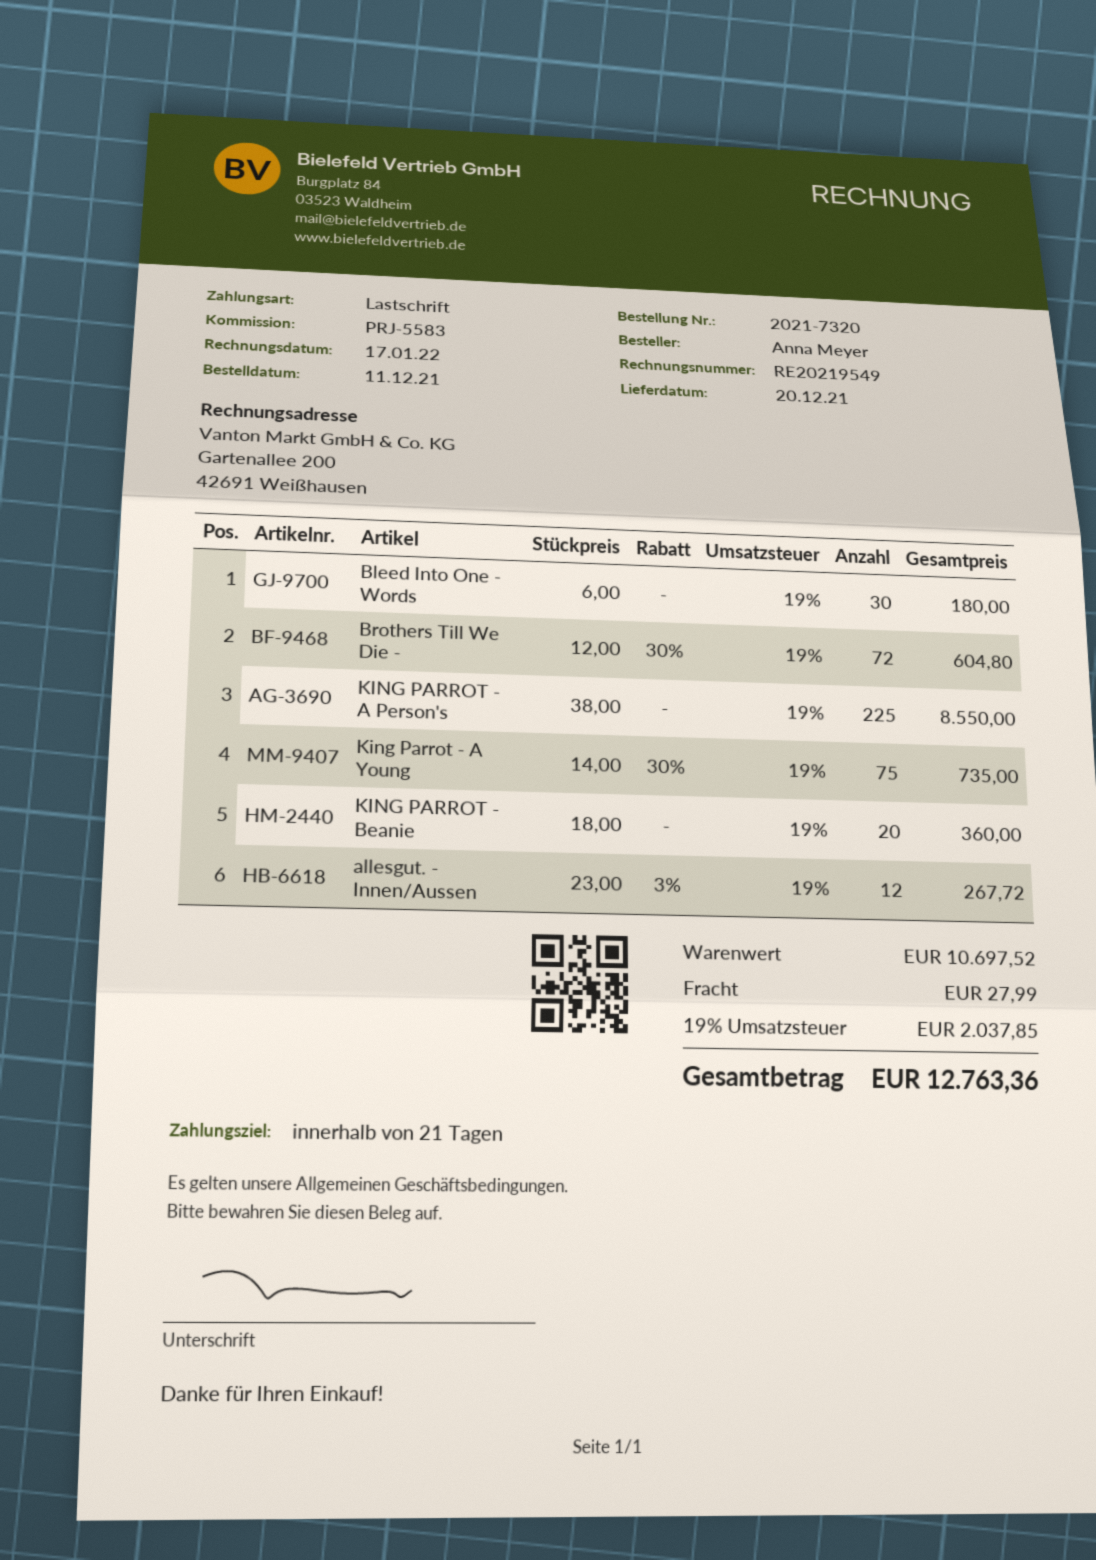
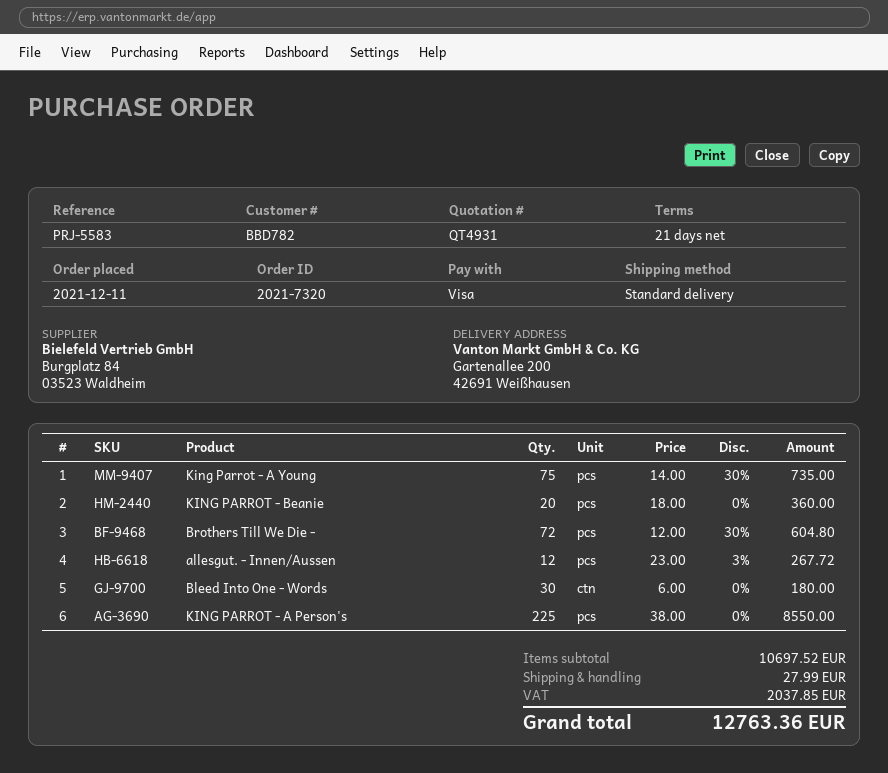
payment method: direct debit -> Visa

